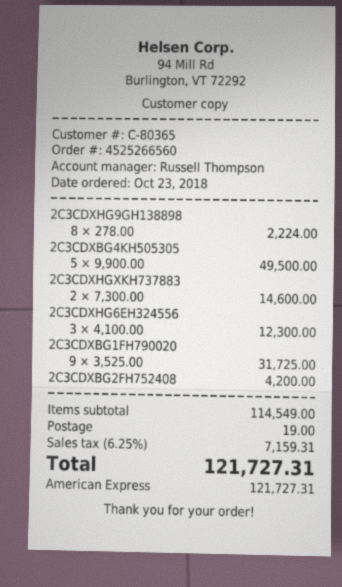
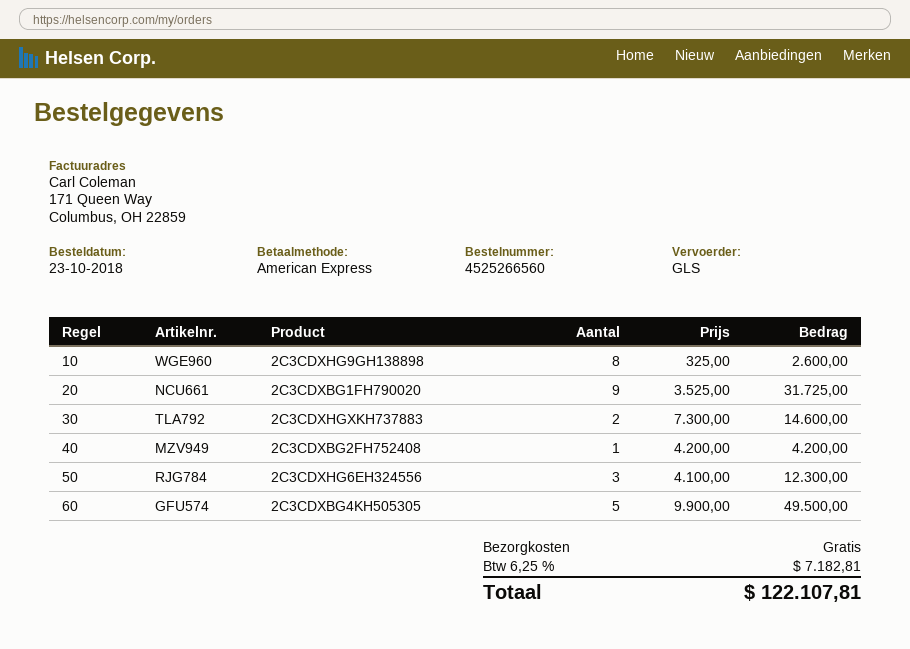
2C3CDXHG9GH138898: 8 x 278.00 = 2224.00 -> 8 x 325.00 = 2600.00
shipping: 19.00 -> 0.00
tax: 6.25% = 7159.31 -> 6.25% = 7182.81
total: 121727.31 -> 122107.81

